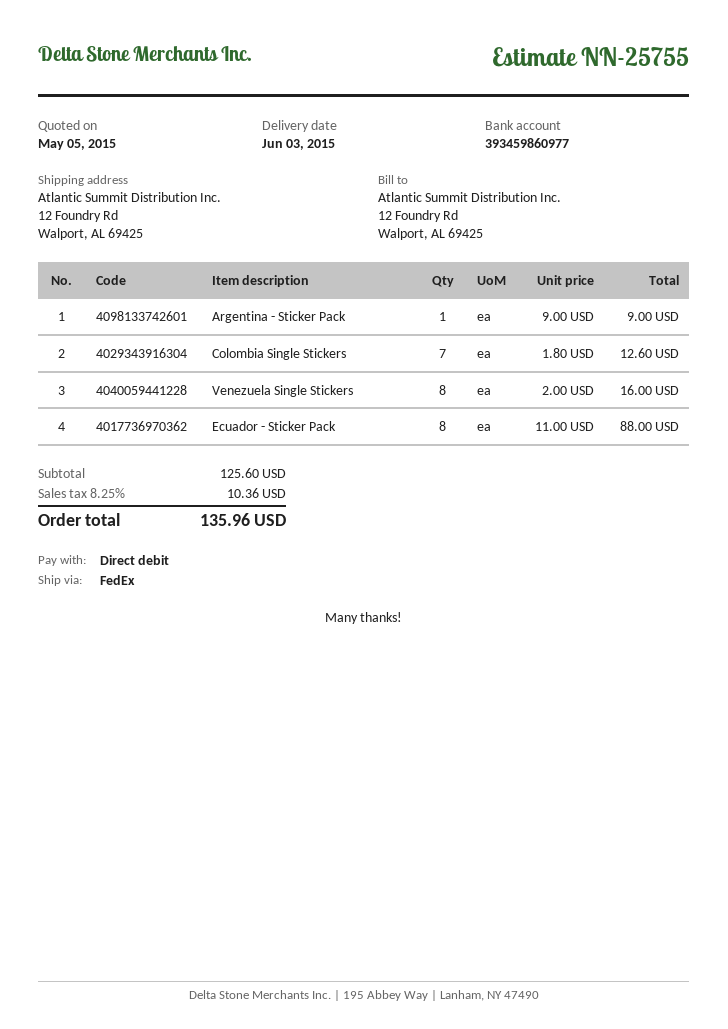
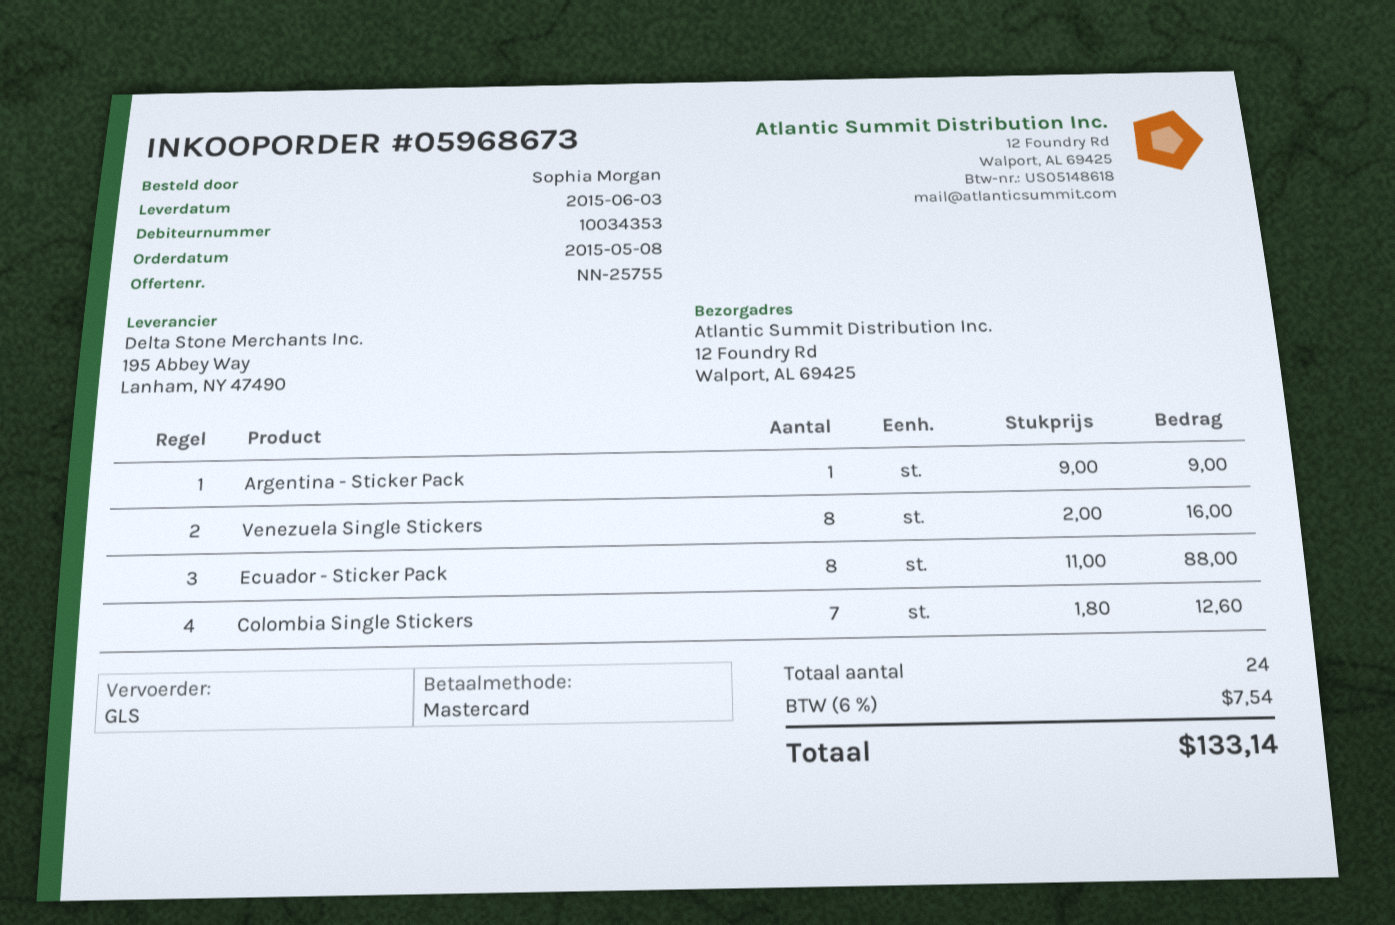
payment method: direct debit -> Mastercard
shipping method: FedEx -> GLS
tax: 8.25% = 10.36 -> 6% = 7.54
total: 135.96 -> 133.14

